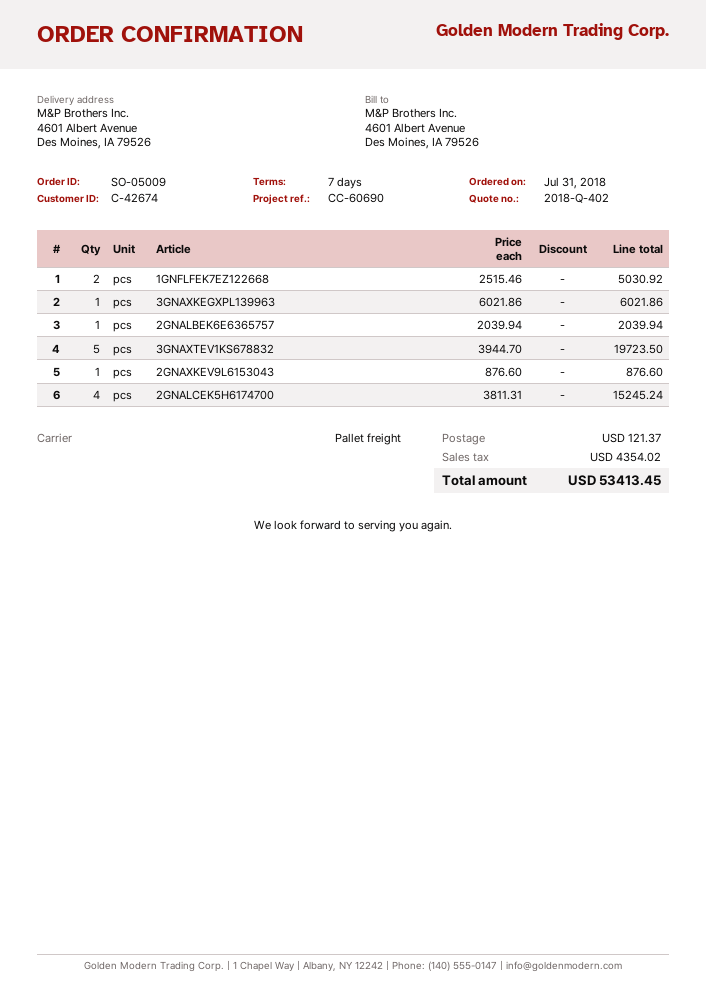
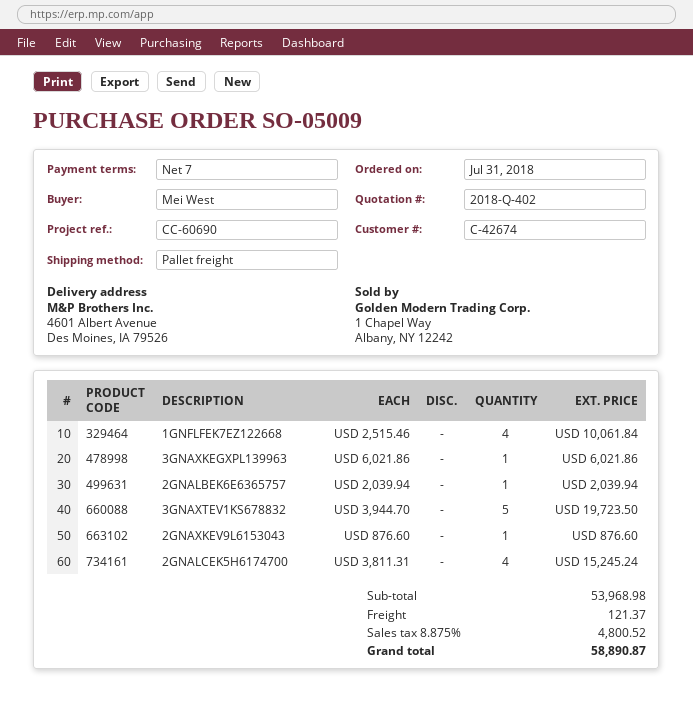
1GNFLFEK7EZ122668: 2 x 2515.46 = 5030.92 -> 4 x 2515.46 = 10061.84
tax: 4354.02 -> 4800.52
total: 53413.45 -> 58890.87

